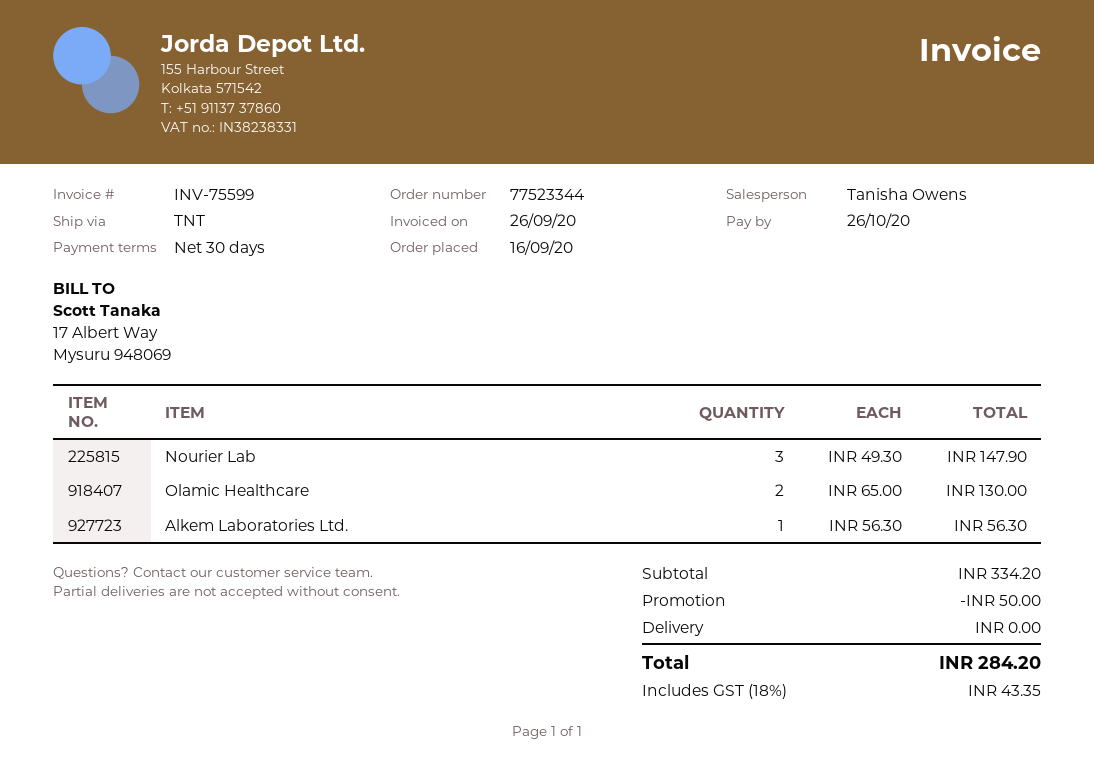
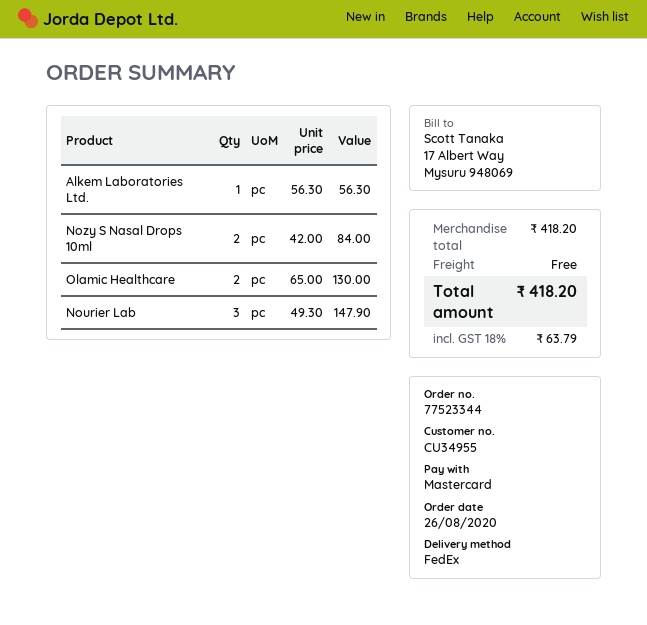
order date: 2020-09-16 -> 2020-08-26
shipping method: TNT -> FedEx
Nozy S Nasal Drops 10ml: none -> 2 x 42.00 = 84.00
subtotal: 334.20 -> 418.20
discount: 50.00 -> none
tax: 18% = 43.35 -> 18% = 63.79
total: 284.20 -> 418.20

